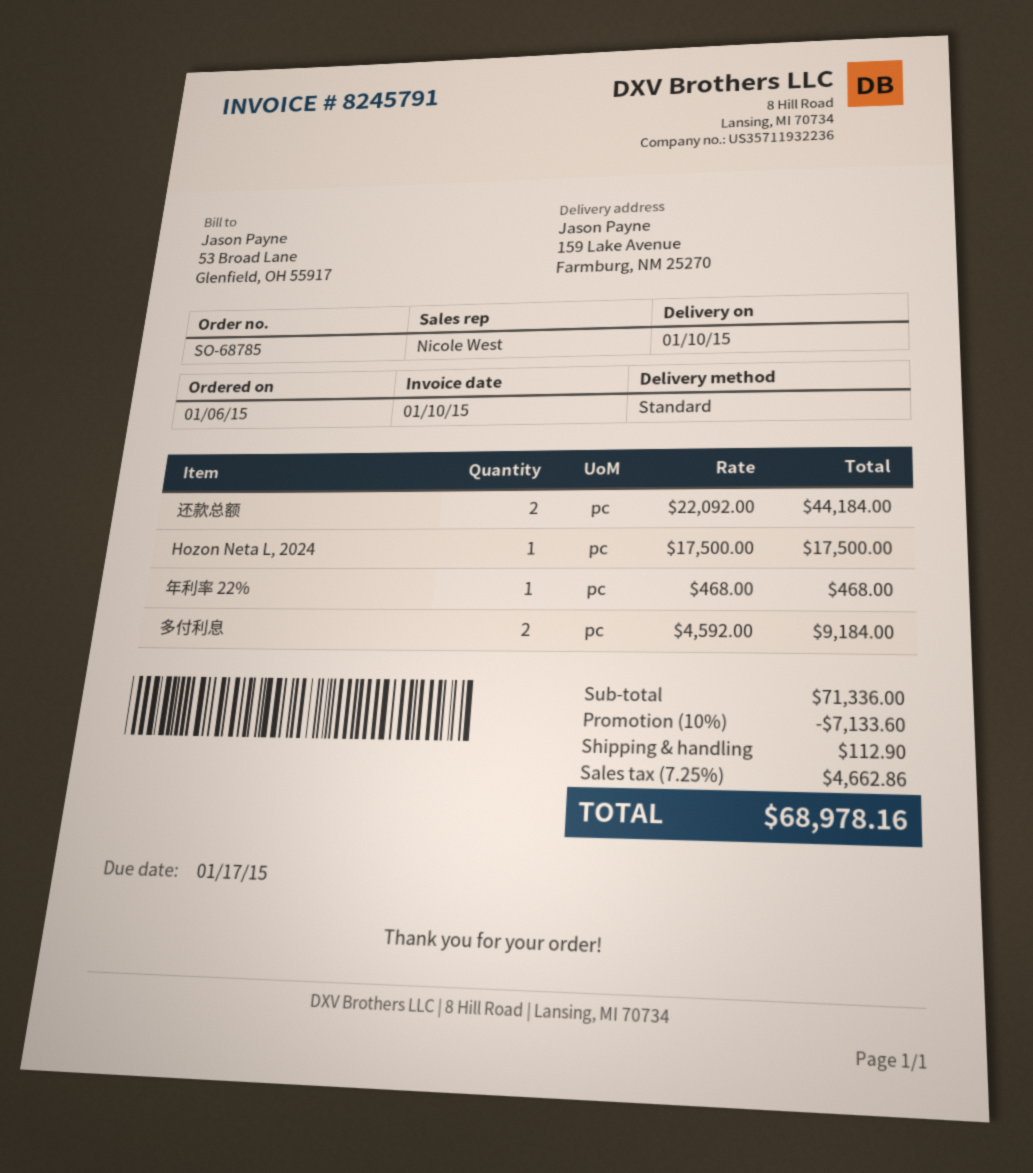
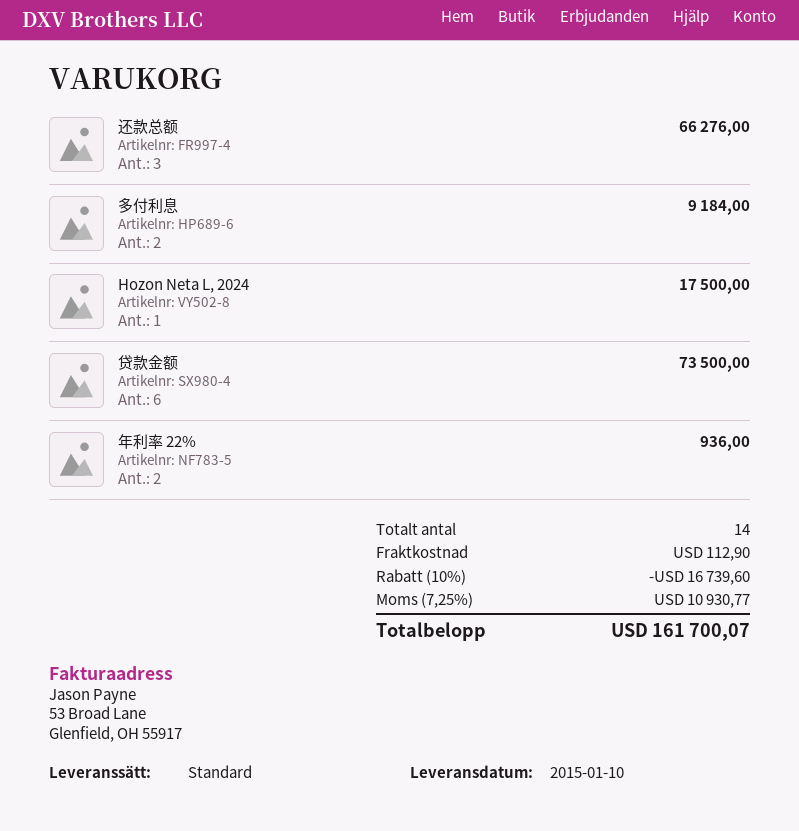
还款总额: 2 for 44184.00 -> 3 for 66276.00
年利率 22%: 1 for 468.00 -> 2 for 936.00
贷款金额: none -> 6 for 73500.00
discount: 10% = 7133.60 -> 10% = 16739.60
tax: 7.25% = 4662.86 -> 7.25% = 10930.77
total: 68978.16 -> 161700.07

